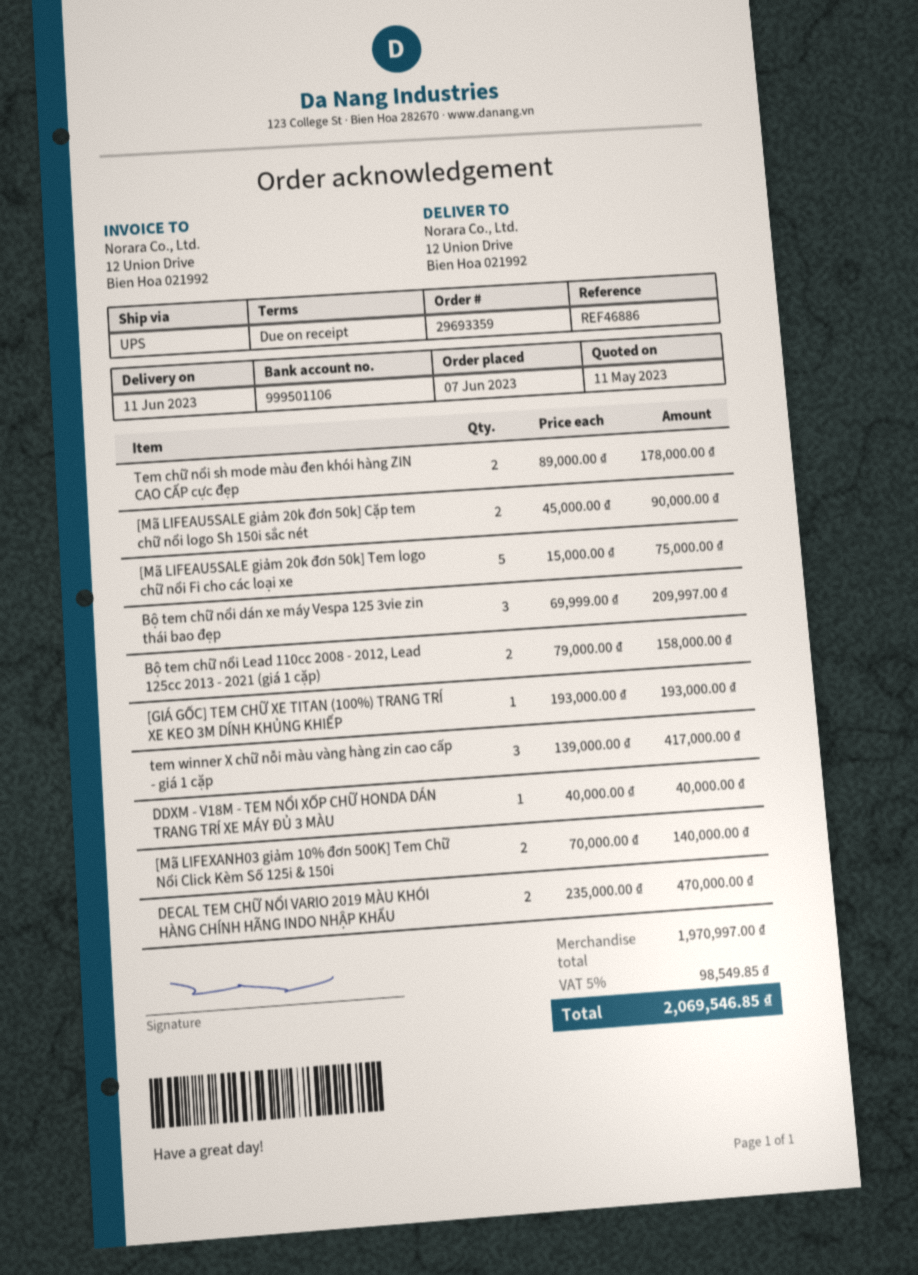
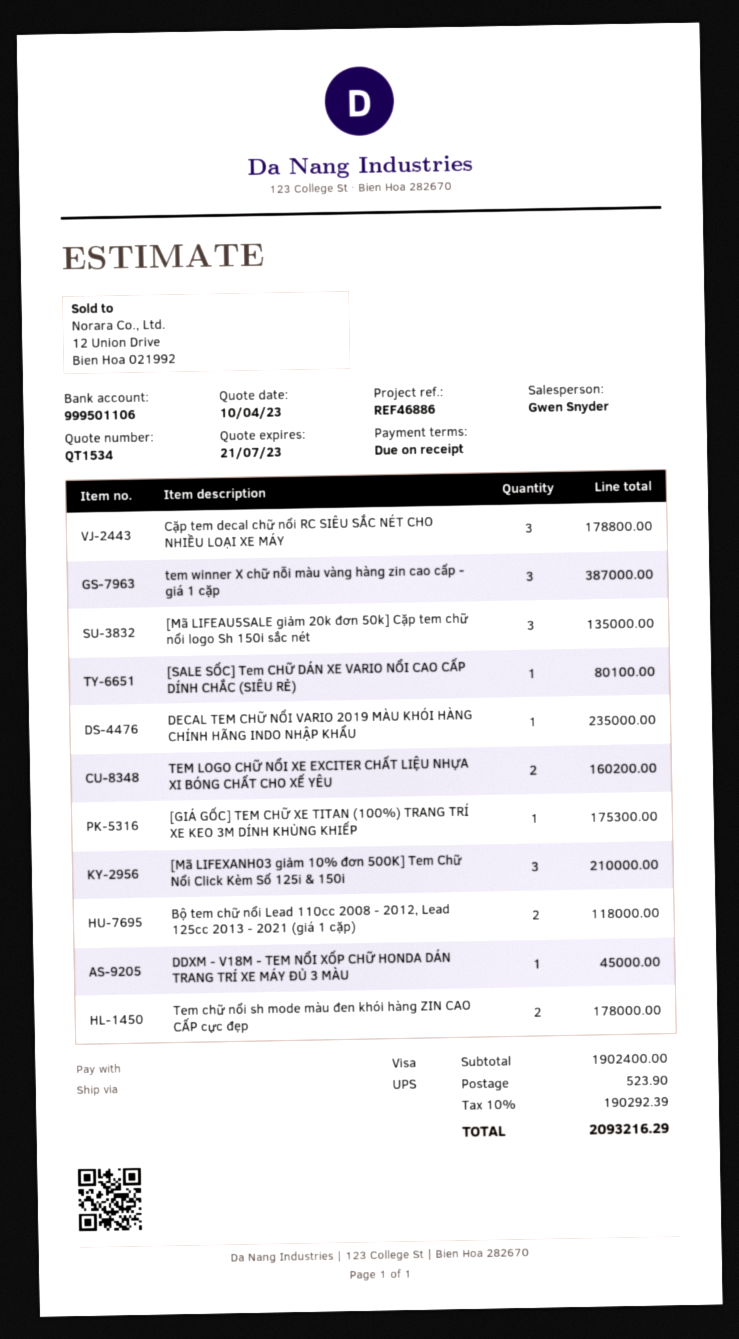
quote date: 2023-05-11 -> 2023-04-10
[Mã LIFEAU5SALE giảm 20k đơn 50k] Cặp tem chữ nổi logo Sh 150i sắc nét: 2 for 90000.00 -> 3 for 135000.00
[Mã LIFEAU5SALE giảm 20k đơn 50k] Tem logo chữ nổi Fi cho các loại xe: 5 for 75000.00 -> none
Bộ tem chữ nổi dán xe máy Vespa 125 3vie zin thái bao đẹp: 3 for 209997.00 -> none
Bộ tem chữ nổi Lead 110cc 2008 - 2012, Lead 125cc 2013 - 2021 (giá 1 cặp): 2 for 158000.00 -> 2 for 118000.00
[GIÁ GỐC] TEM CHỮ XE TITAN (100%) TRANG TRÍ XE KEO 3M DÍNH KHỦNG KHIẾP: 1 for 193000.00 -> 1 for 175300.00
tem winner X chữ nỗi màu vàng hàng zin cao cấp - giá 1 cặp: 3 for 417000.00 -> 3 for 387000.00
DDXM - V18M - TEM NỔI XỐP CHỮ HONDA DÁN TRANG TRÍ XE MÁY ĐỦ 3 MÀU: 1 for 40000.00 -> 1 for 45000.00
[Mã LIFEXANH03 giảm 10% đơn 500K] Tem Chữ Nổi Click Kèm Số 125i & 150i: 2 for 140000.00 -> 3 for 210000.00
DECAL TEM CHỮ NỔI VARIO 2019 MÀU KHÓI HÀNG CHÍNH HÃNG INDO NHẬP KHẨU: 2 for 470000.00 -> 1 for 235000.00
Cặp tem decal chữ nổi RC SIÊU SẮC NÉT CHO NHIỀU LOẠI XE MÁY: none -> 3 for 178800.00
[SALE SỐC] Tem CHỮ DÁN XE VARIO NỔI CAO CẤP DÍNH CHẮC (SIÊU RẺ): none -> 1 for 80100.00
TEM LOGO CHỮ NỔI XE EXCITER CHẤT LIỆU NHỰA XI BÓNG CHẤT CHO XẾ YÊU: none -> 2 for 160200.00
subtotal: 1970997.00 -> 1902400.00
shipping: none -> 523.90
tax: 5% = 98549.85 -> 10% = 190292.39
total: 2069546.85 -> 2093216.29

